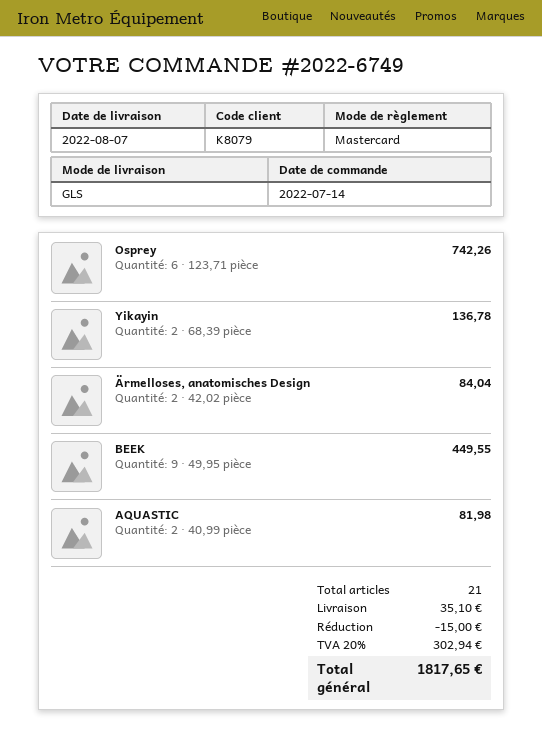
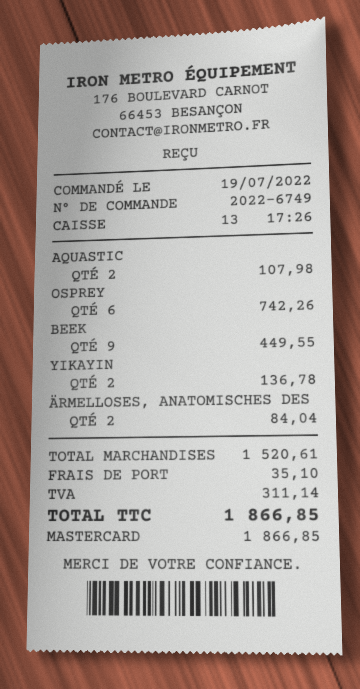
order date: 2022-07-14 -> 2022-07-19
AQUASTIC: 2 for 81.98 -> 2 for 107.98
discount: 15.00 -> none
tax: 302.94 -> 311.14
total: 1817.65 -> 1866.85

